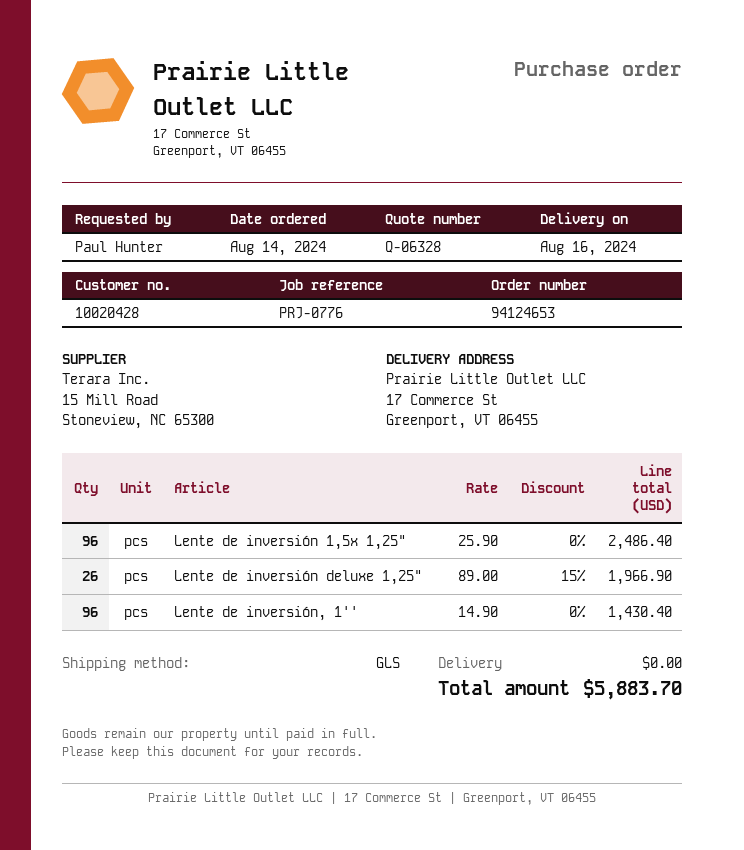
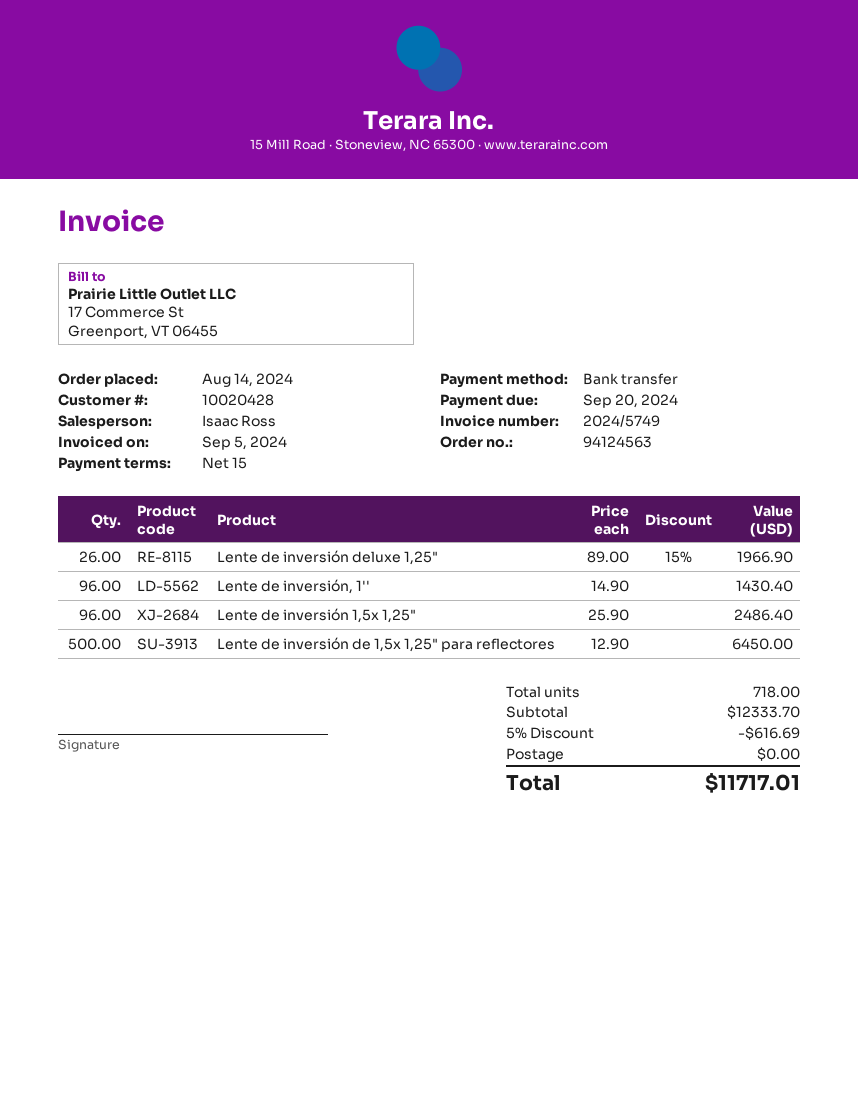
order number: 94124653 -> 94124563
Lente de inversión de 1,5x 1,25" para reflectores: none -> 500 x 12.90 = 6450.00
discount: none -> 5% = 616.69
total: 5883.70 -> 11717.01

